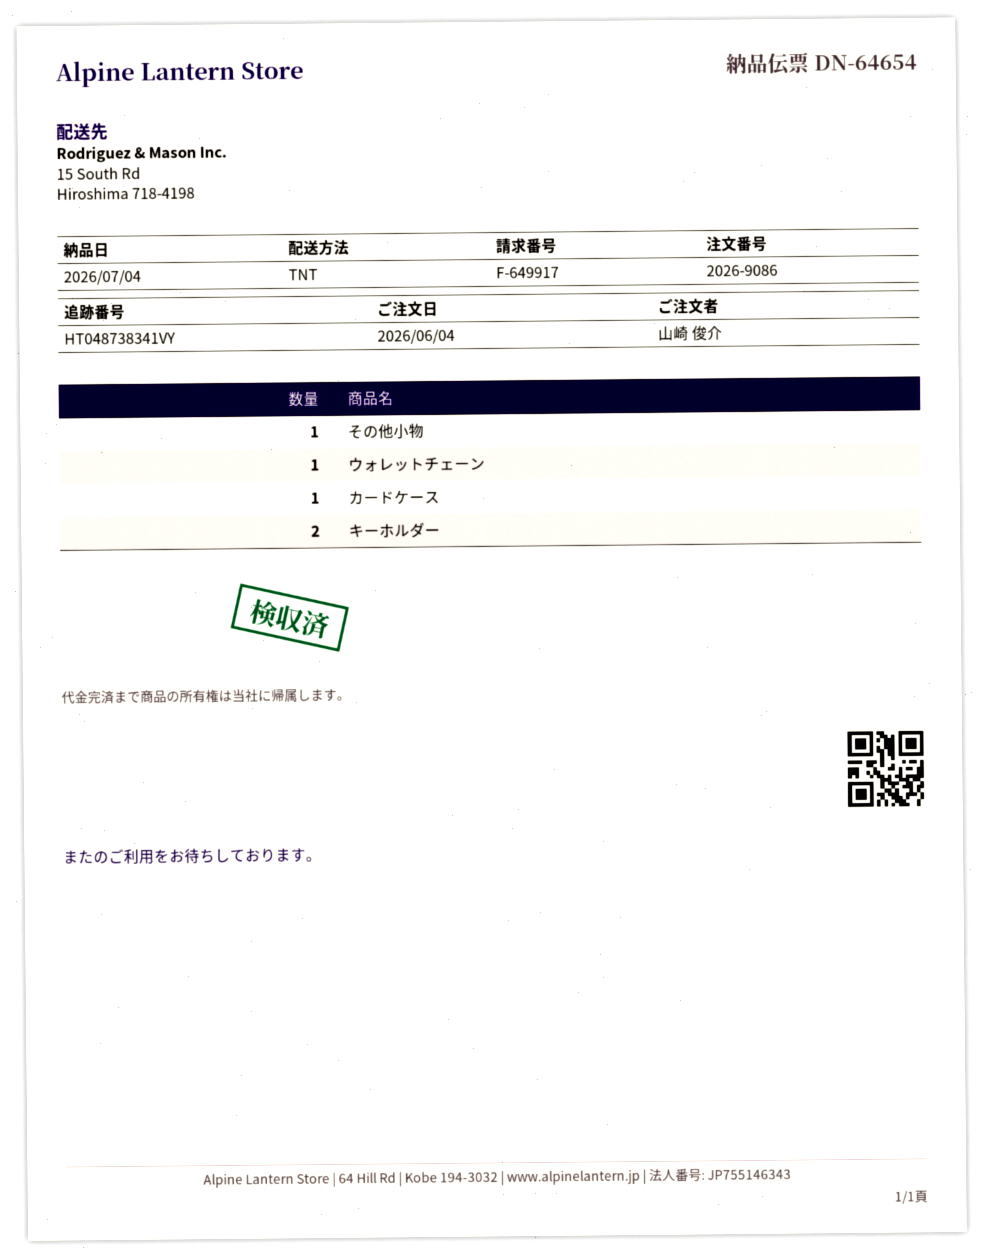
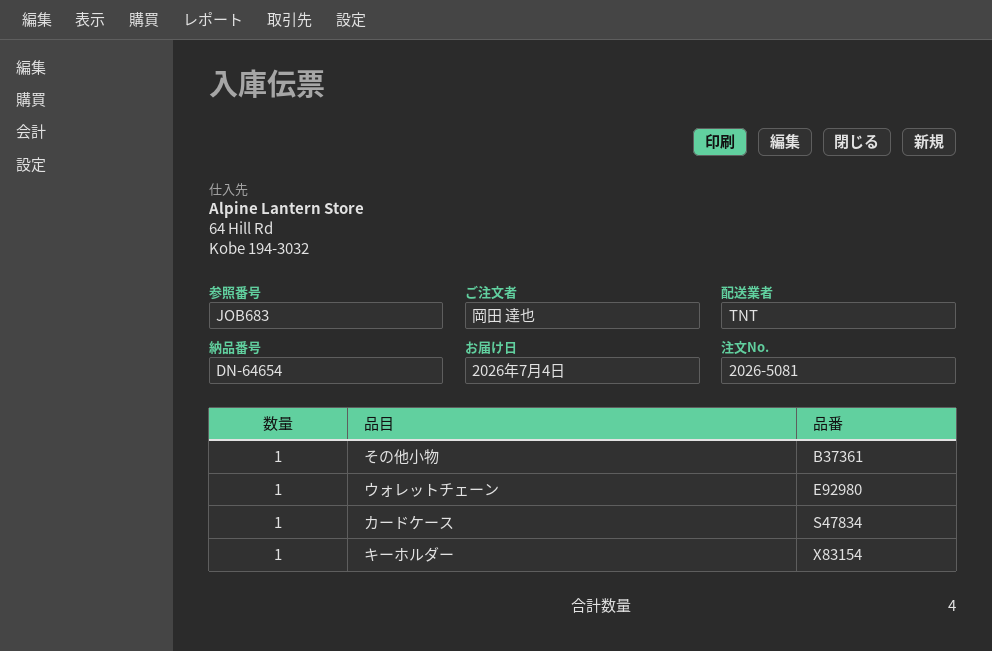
order number: 2026-9086 -> 2026-5081
ordered by: 山崎 俊介 -> 岡田 達也
キーホルダー: 2 -> 1

